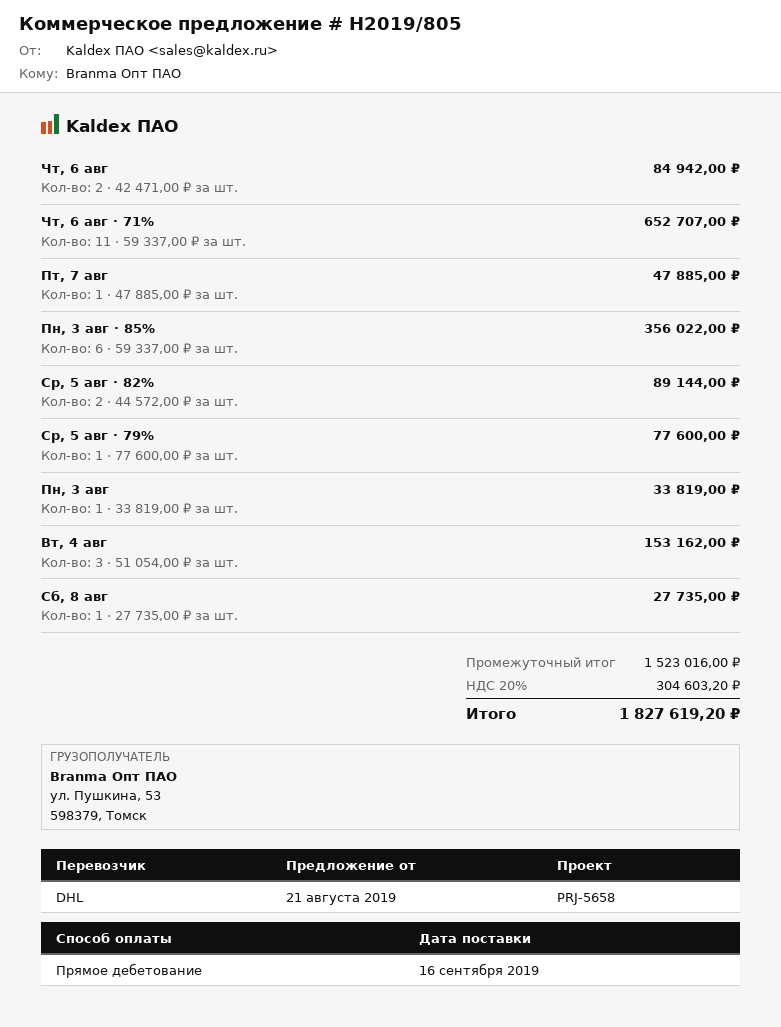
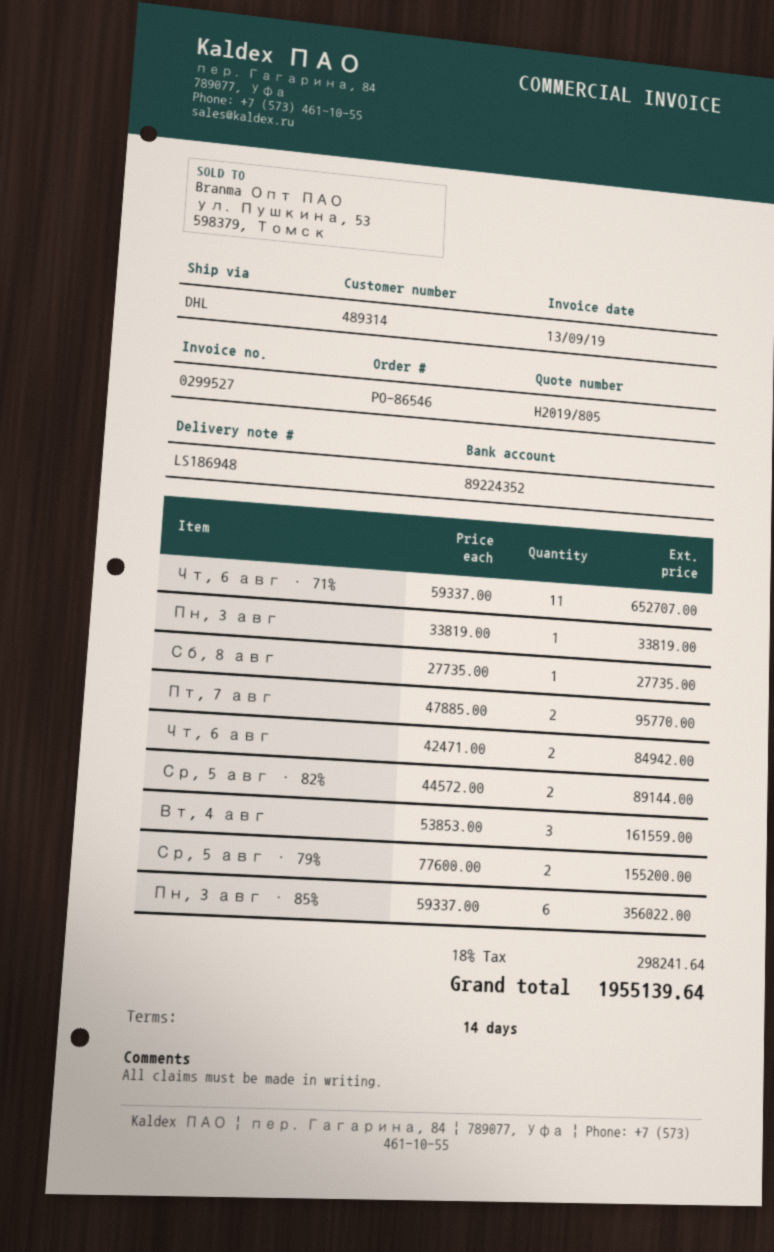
Пт, 7 авг: 1 x 47885.00 = 47885.00 -> 2 x 47885.00 = 95770.00
Ср, 5 авг · 79%: 1 x 77600.00 = 77600.00 -> 2 x 77600.00 = 155200.00
Вт, 4 авг: 3 x 51054.00 = 153162.00 -> 3 x 53853.00 = 161559.00
tax: 20% = 304603.20 -> 18% = 298241.64
total: 1827619.20 -> 1955139.64

